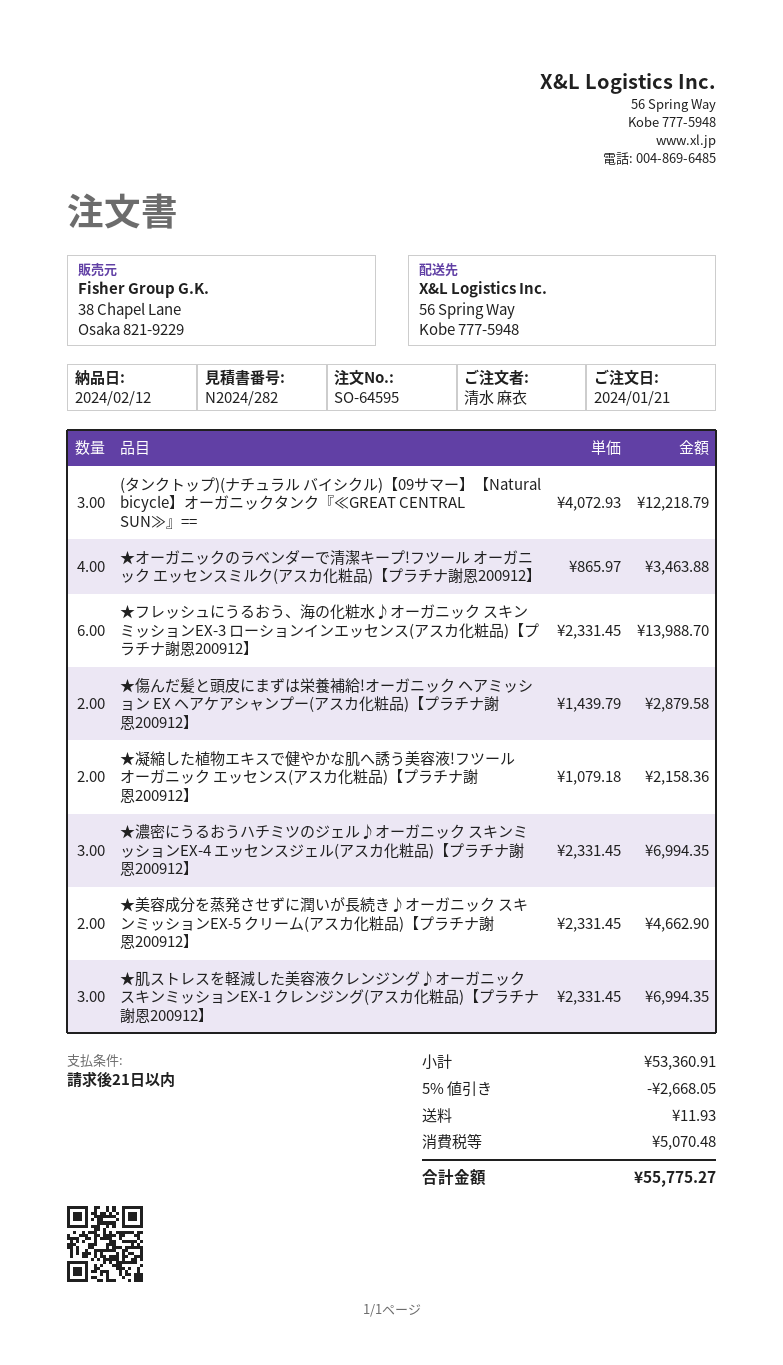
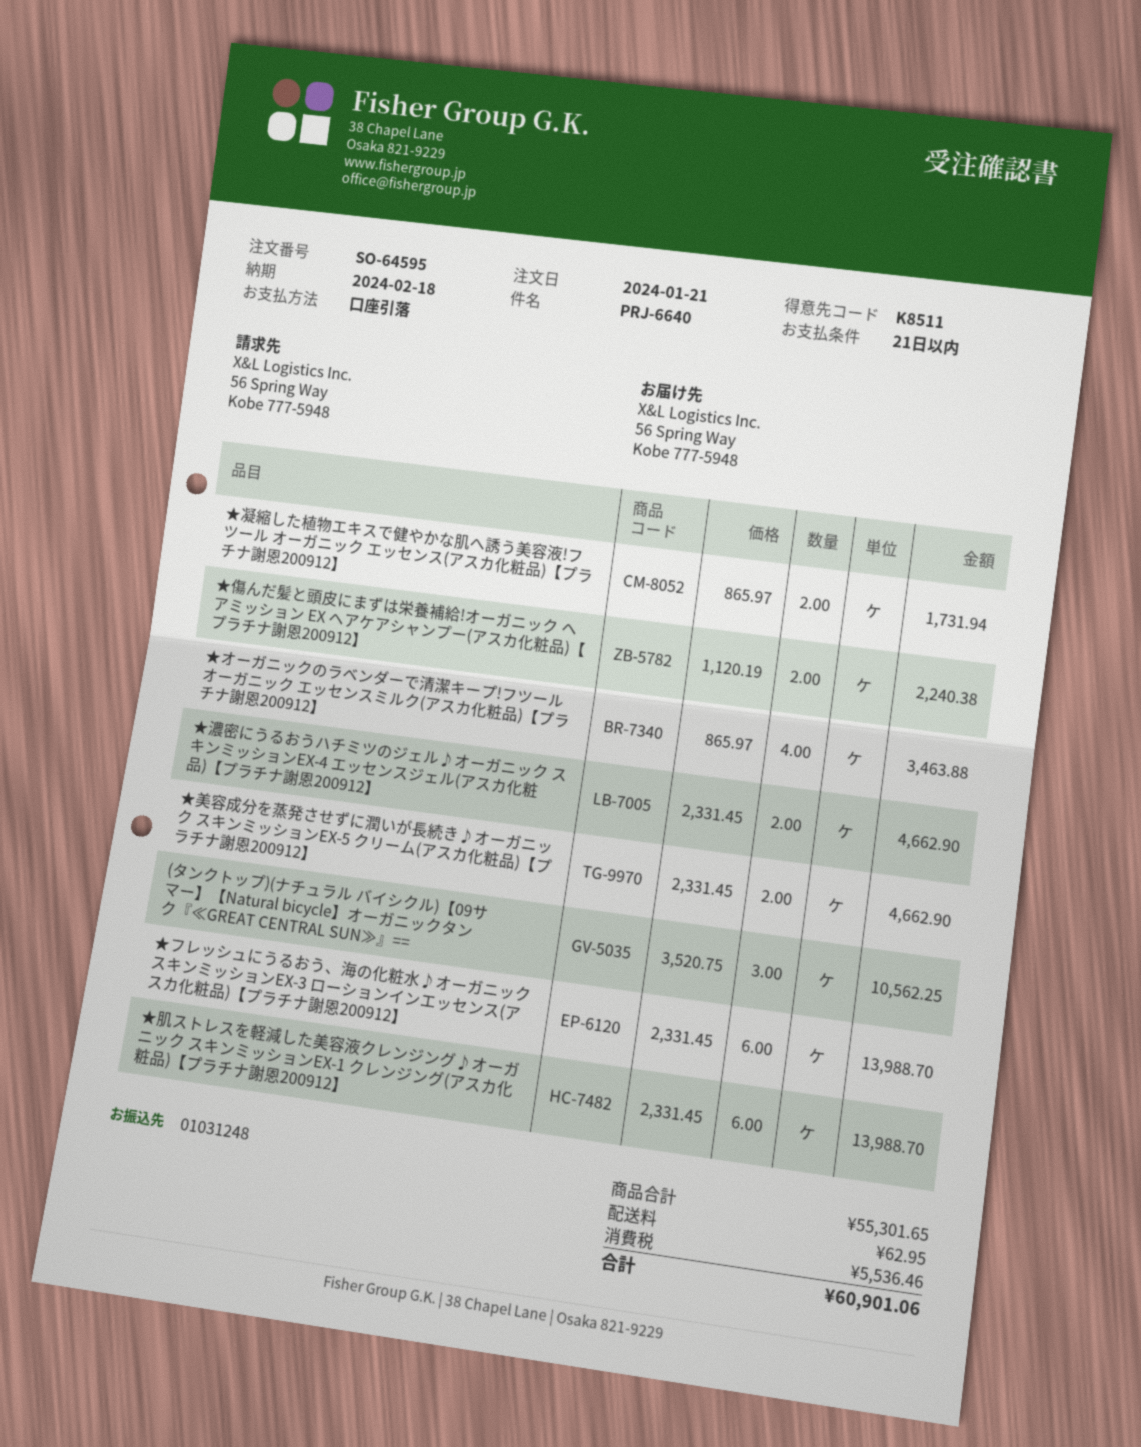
delivery date: 2024-02-12 -> 2024-02-18
(タンクトップ)(ナチュラル バイシクル)【09サマー】【Natural bicycle】オーガニックタンク『≪GREAT CENTRAL SUN≫』==: 3 x 4072.93 = 12218.79 -> 3 x 3520.75 = 10562.25
★傷んだ髪と頭皮にまずは栄養補給!オーガニック ヘアミッション EX ヘアケアシャンプー(アスカ化粧品)【プラチナ謝恩200912】: 2 x 1439.79 = 2879.58 -> 2 x 1120.19 = 2240.38
★凝縮した植物エキスで健やかな肌へ誘う美容液!フツール オーガニック エッセンス(アスカ化粧品)【プラチナ謝恩200912】: 2 x 1079.18 = 2158.36 -> 2 x 865.97 = 1731.94
★濃密にうるおうハチミツのジェル♪オーガニック スキンミッションEX-4 エッセンスジェル(アスカ化粧品)【プラチナ謝恩200912】: 3 x 2331.45 = 6994.35 -> 2 x 2331.45 = 4662.90
★肌ストレスを軽減した美容液クレンジング♪オーガニック スキンミッションEX-1 クレンジング(アスカ化粧品)【プラチナ謝恩200912】: 3 x 2331.45 = 6994.35 -> 6 x 2331.45 = 13988.70
subtotal: 53360.91 -> 55301.65
discount: 5% = 2668.05 -> none
shipping: 11.93 -> 62.95
tax: 5070.48 -> 5536.46
total: 55775.27 -> 60901.06

